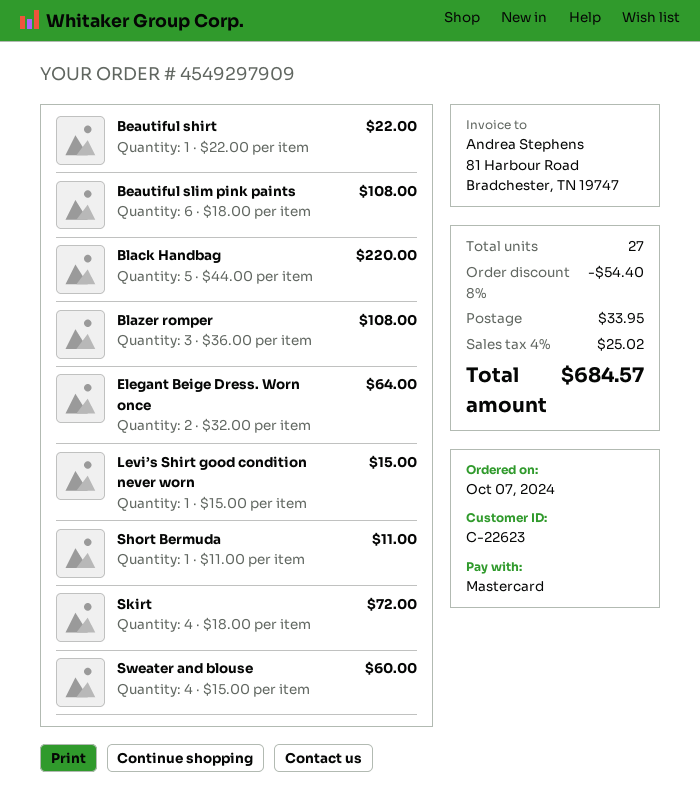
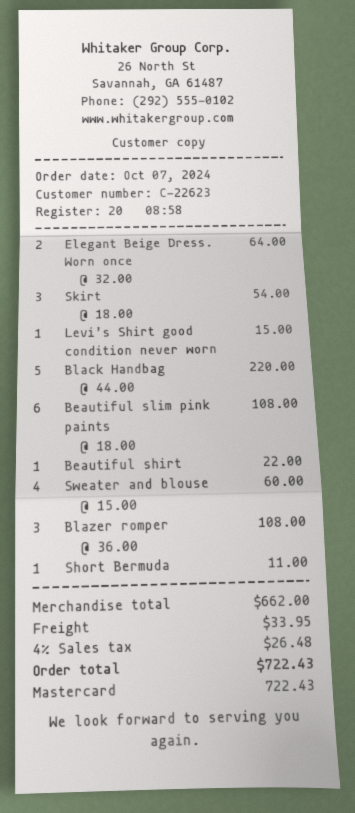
Skirt: 4 x 18.00 = 72.00 -> 3 x 18.00 = 54.00
discount: 8% = 54.40 -> none
tax: 4% = 25.02 -> 4% = 26.48
total: 684.57 -> 722.43

